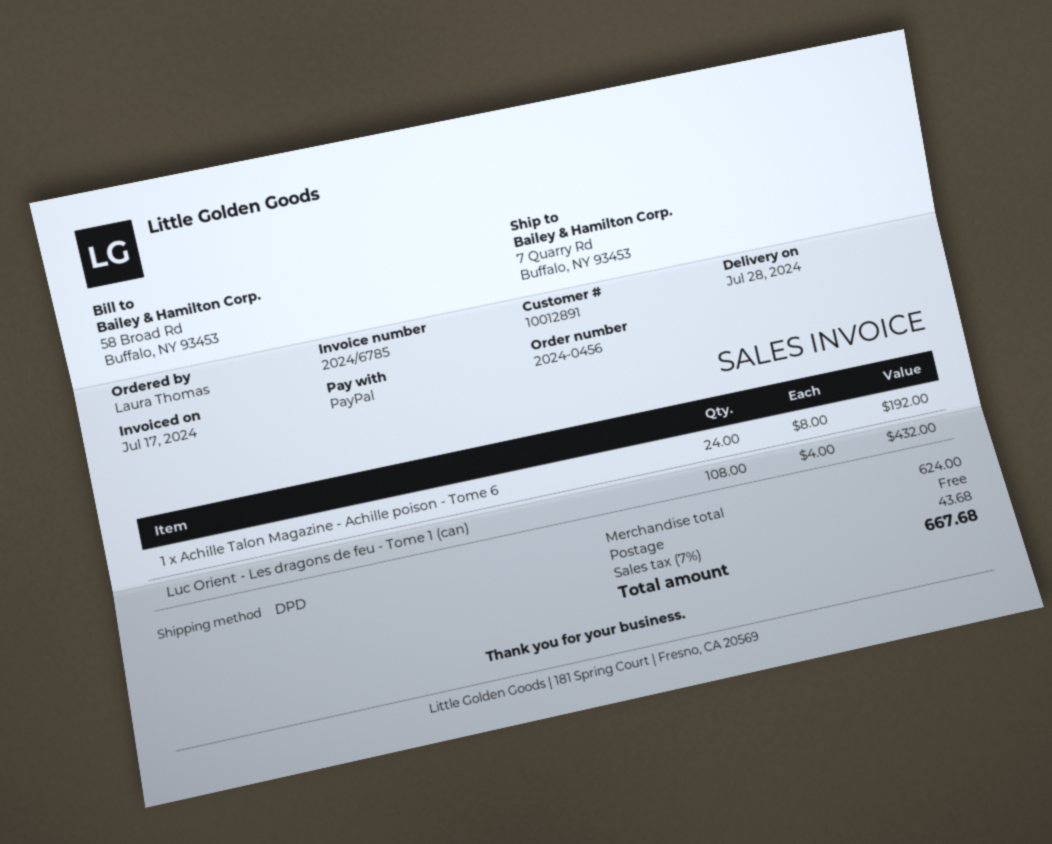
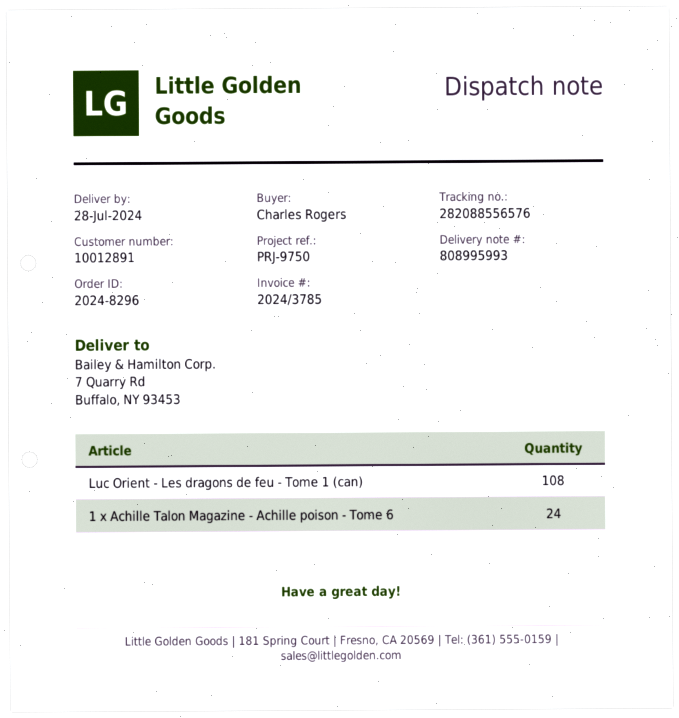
order number: 2024-0456 -> 2024-8296
invoice number: 2024/6785 -> 2024/3785
ordered by: Laura Thomas -> Charles Rogers

